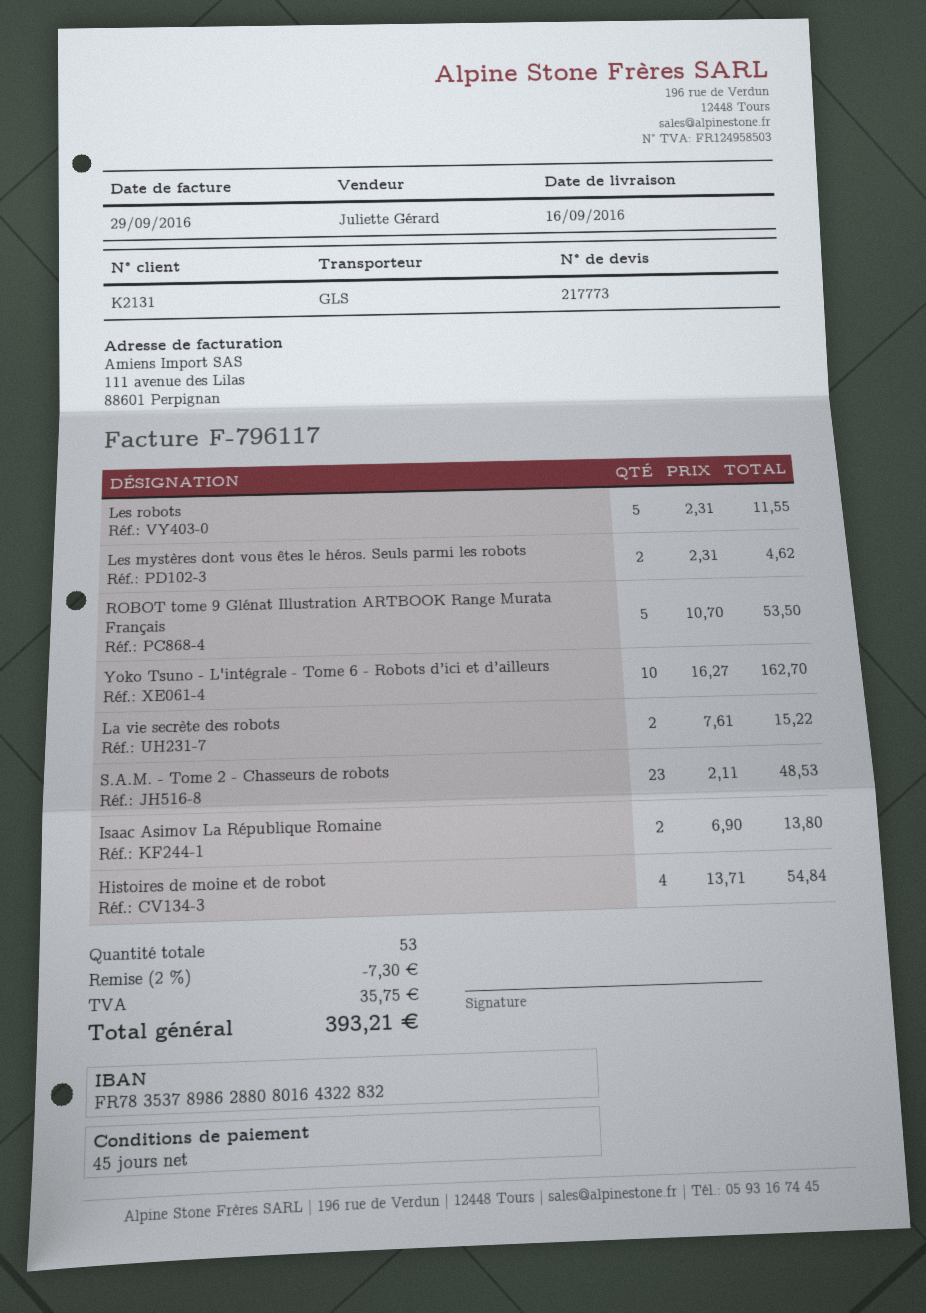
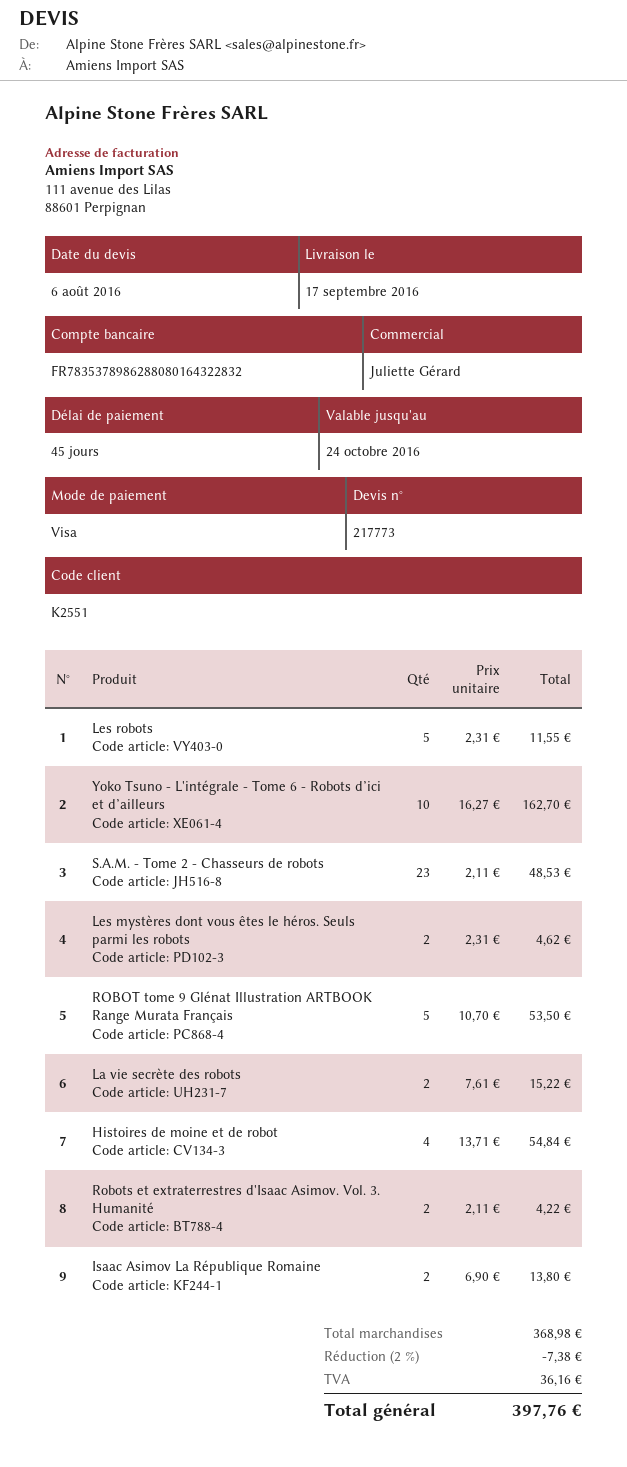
delivery date: 2016-09-16 -> 2016-09-17
customer number: K2131 -> K2551
Robots et extraterrestres d'Isaac Asimov. Vol. 3. Humanité: none -> 2 x 2.11 = 4.22
discount: 2% = 7.30 -> 2% = 7.38
tax: 35.75 -> 36.16
total: 393.21 -> 397.76

